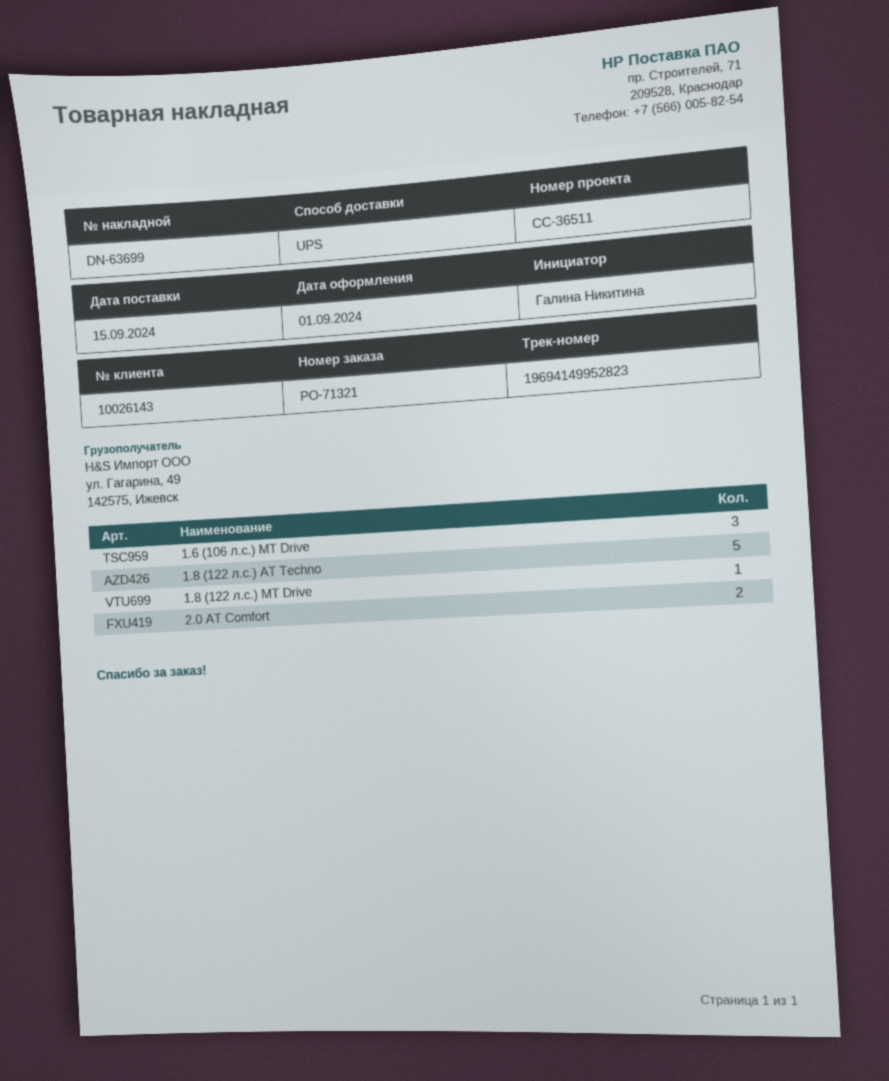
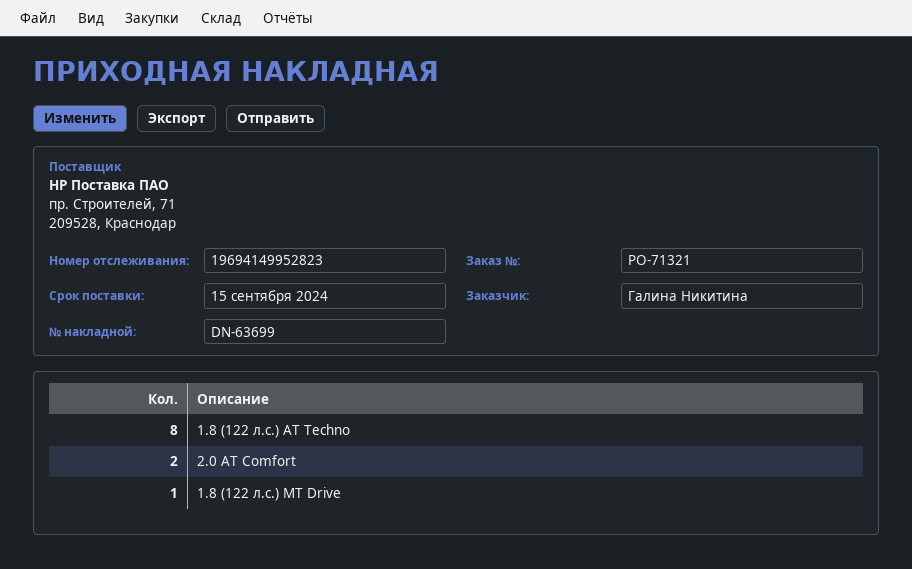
1.6 (106 л.с.) MT Drive: 3 -> none
1.8 (122 л.с.) AT Techno: 5 -> 8

